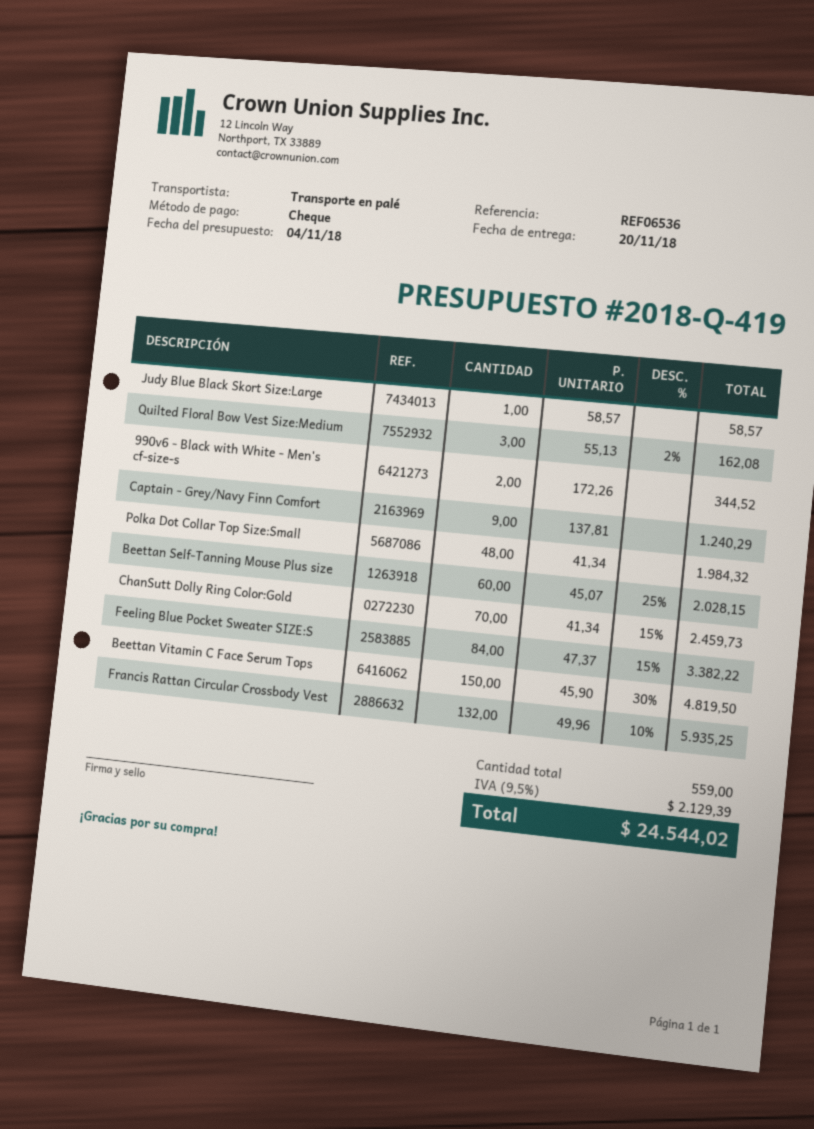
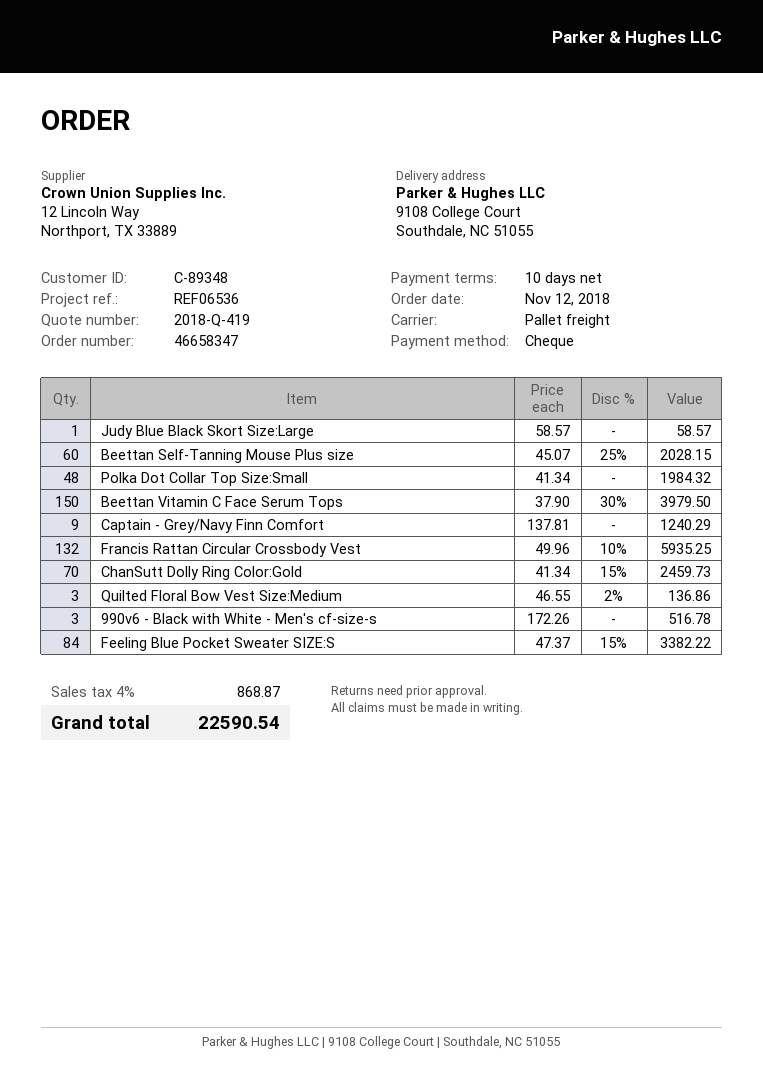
Quilted Floral Bow Vest Size:Medium: 3 x 55.13 - 2% = 162.08 -> 3 x 46.55 - 2% = 136.86
990v6 - Black with White - Men's cf-size-s: 2 x 172.26 = 344.52 -> 3 x 172.26 = 516.78
Beettan Vitamin C Face Serum Tops: 150 x 45.90 - 30% = 4819.50 -> 150 x 37.90 - 30% = 3979.50
tax: 9.5% = 2129.39 -> 4% = 868.87
total: 24544.02 -> 22590.54

